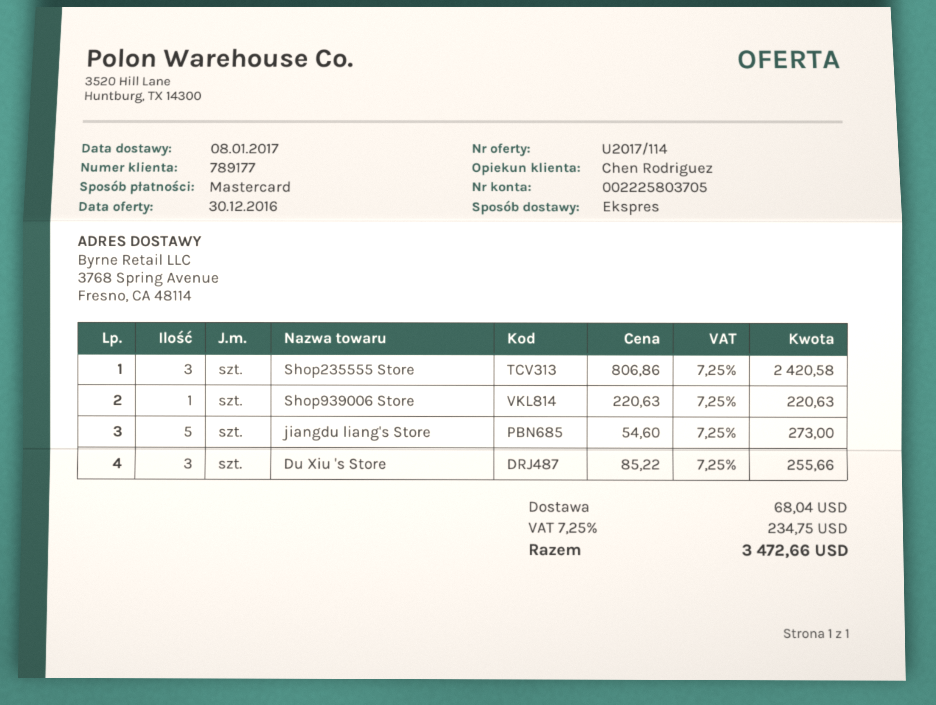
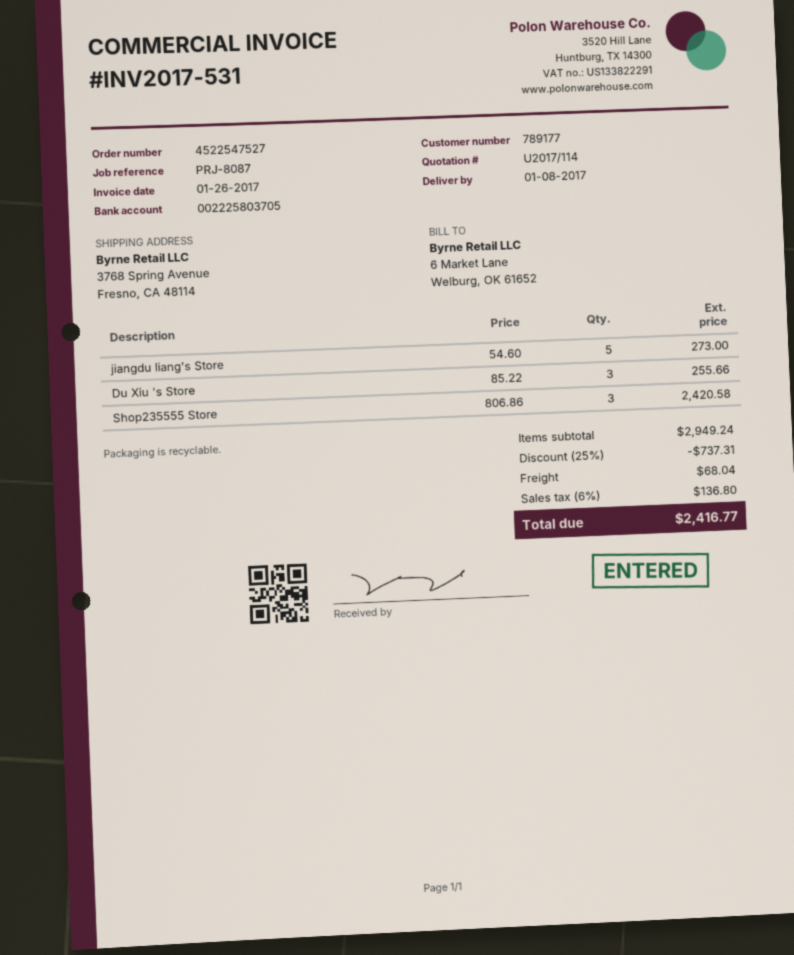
Shop939006 Store: 1 x 220.63 = 220.63 -> none
discount: none -> 25% = 737.31
tax: 7.25% = 234.75 -> 6% = 136.80
total: 3472.66 -> 2416.77

